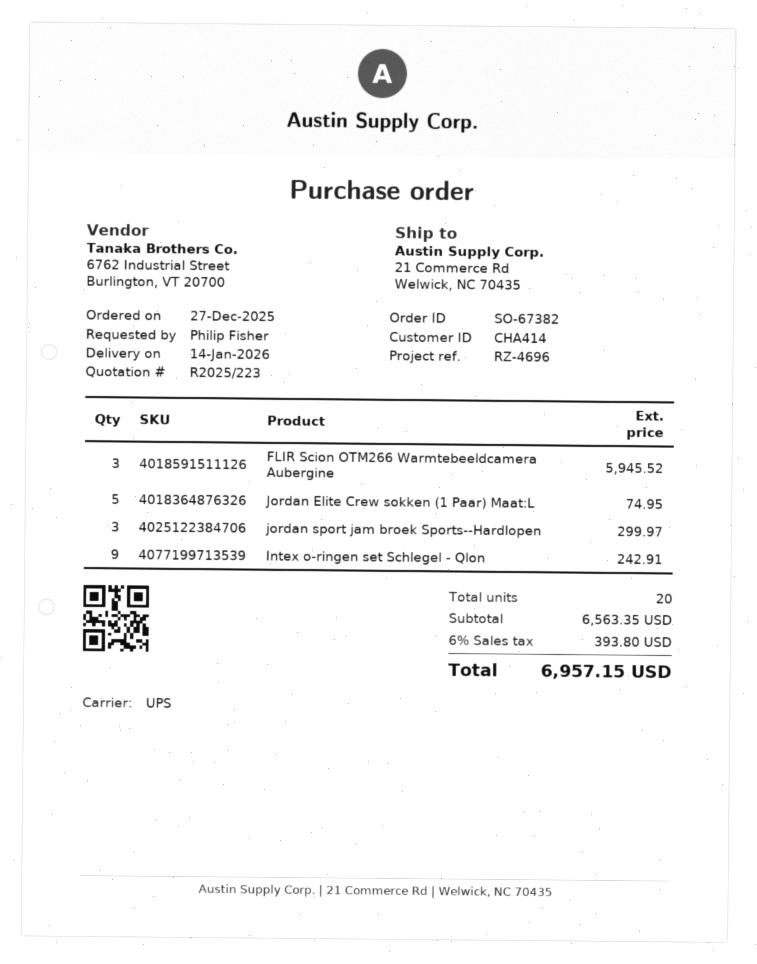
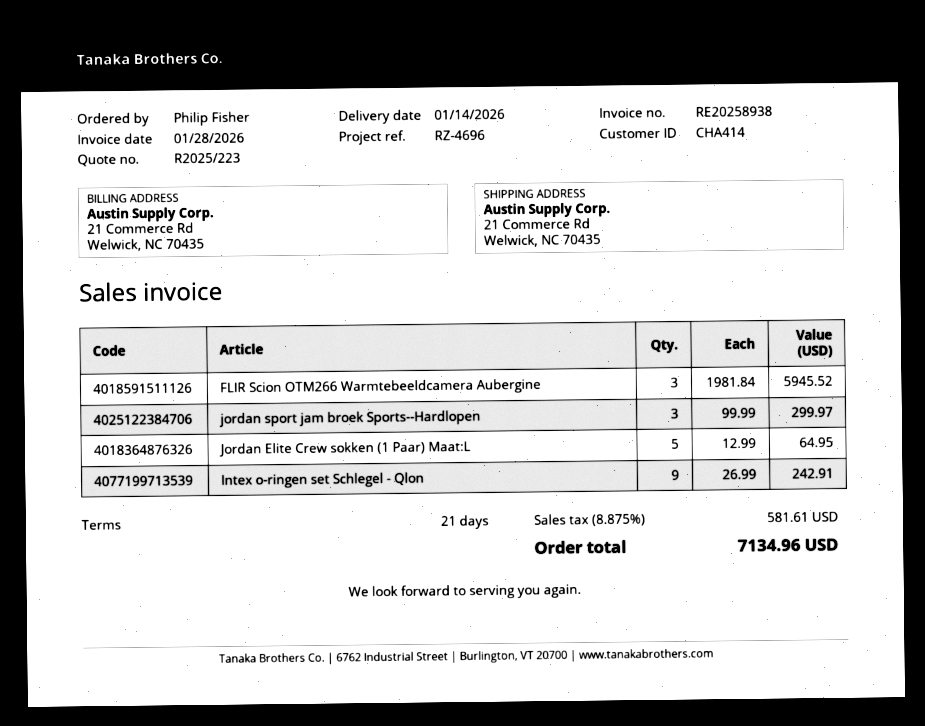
Jordan Elite Crew sokken (1 Paar) Maat:L: 5 for 74.95 -> 5 for 64.95
tax: 6% = 393.80 -> 8.875% = 581.61
total: 6957.15 -> 7134.96

